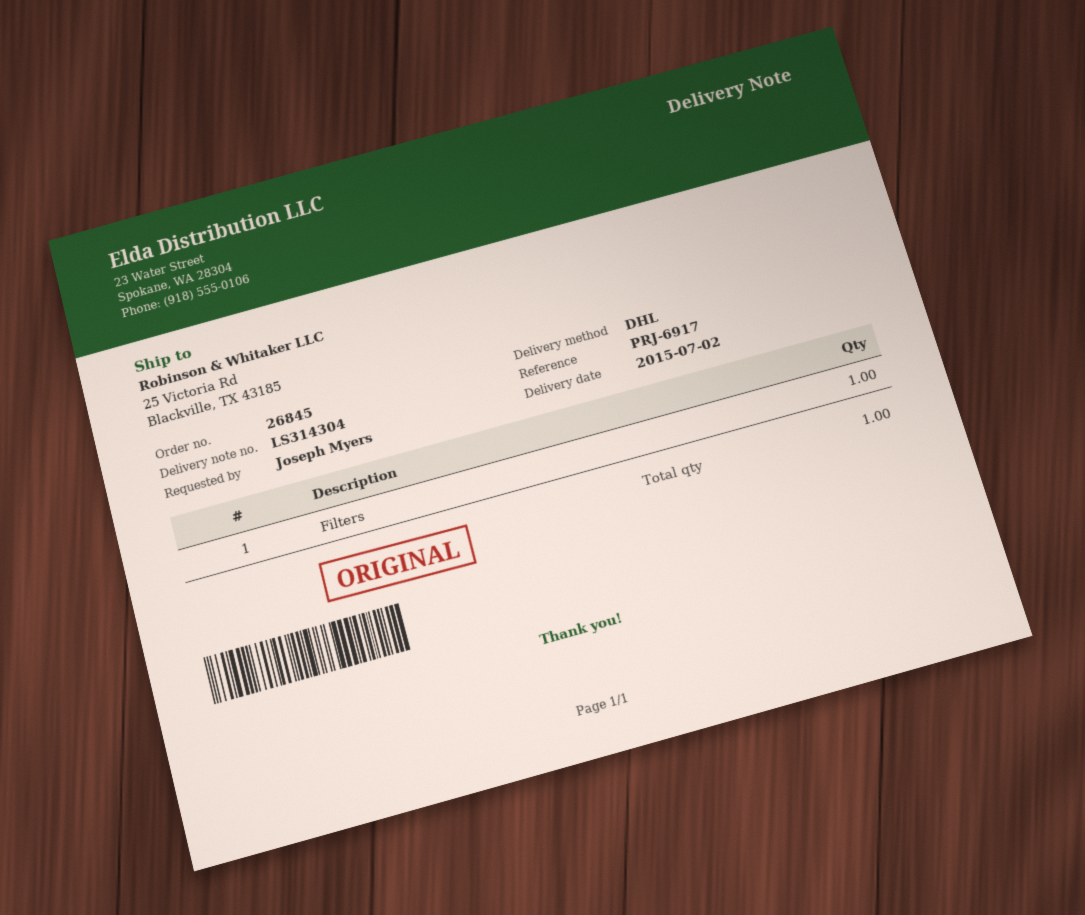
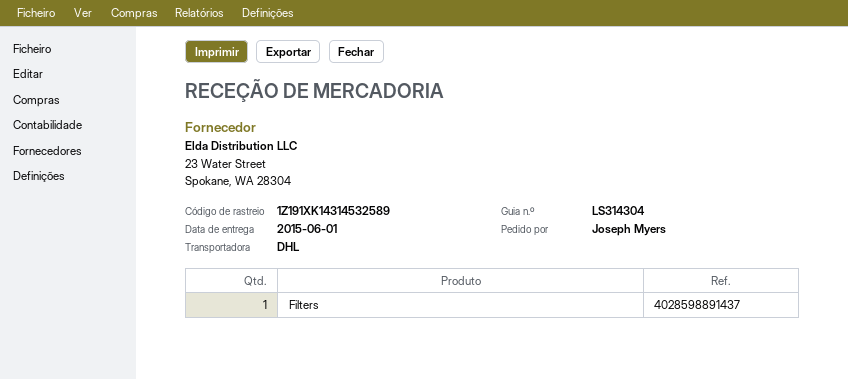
delivery date: 2015-07-02 -> 2015-06-01

